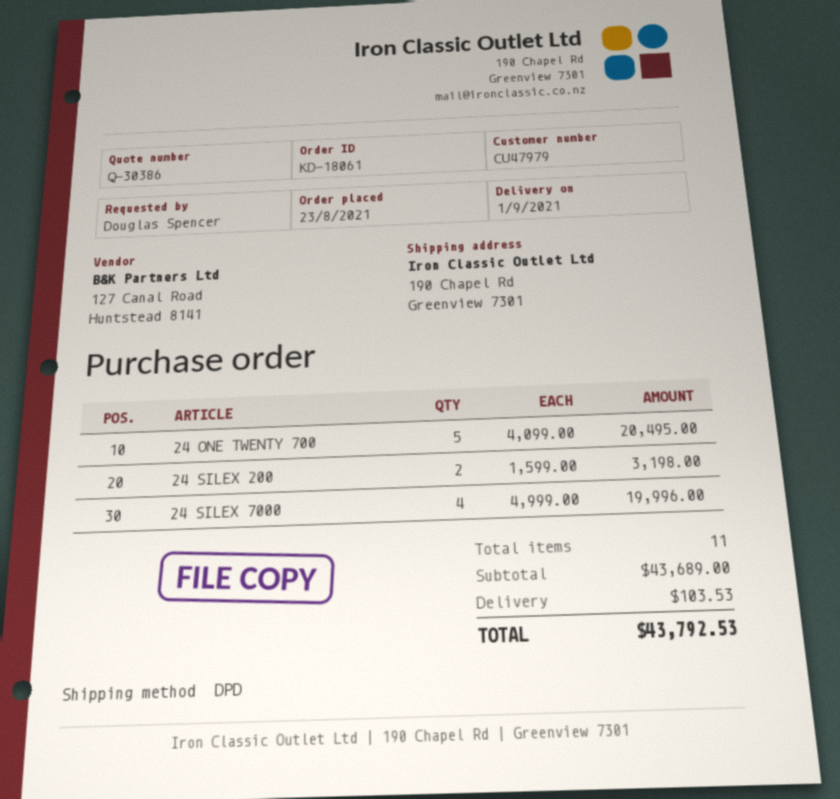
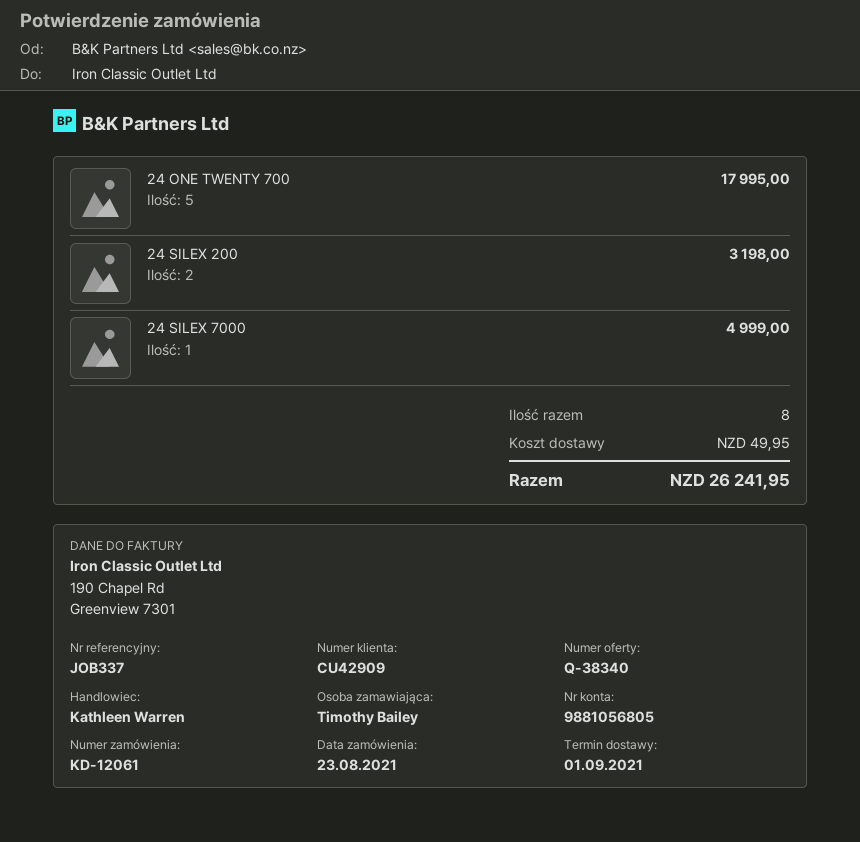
quote number: Q-30386 -> Q-38340
order number: KD-18061 -> KD-12061
customer number: CU47979 -> CU42909
ordered by: Douglas Spencer -> Timothy Bailey
24 ONE TWENTY 700: 5 for 20495.00 -> 5 for 17995.00
24 SILEX 7000: 4 for 19996.00 -> 1 for 4999.00
total quantity: 11 -> 8
shipping: 103.53 -> 49.95
total: 43792.53 -> 26241.95

